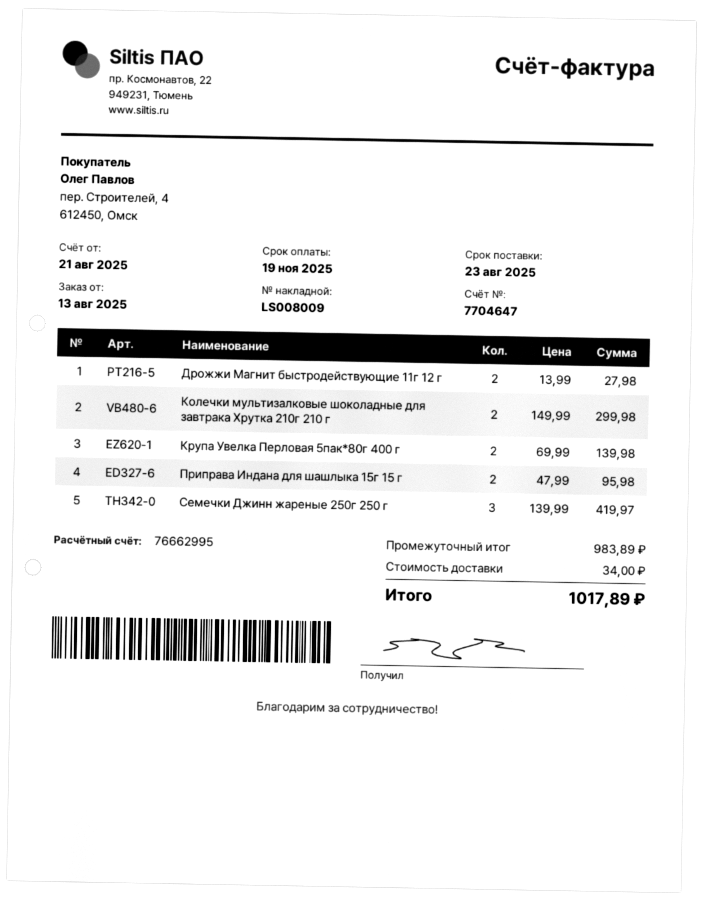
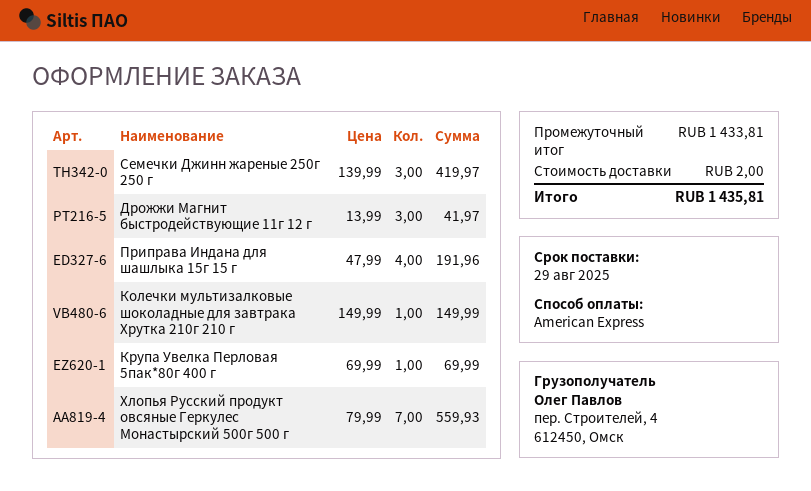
delivery date: 2025-08-23 -> 2025-08-29
Дрожжи Магнит быстродействующие 11г 12 г: 2 x 13.99 = 27.98 -> 3 x 13.99 = 41.97
Колечки мультизалковые шоколадные для завтрака Хрутка 210г 210 г: 2 x 149.99 = 299.98 -> 1 x 149.99 = 149.99
Крупа Увелка Перловая 5пак*80г 400 г: 2 x 69.99 = 139.98 -> 1 x 69.99 = 69.99
Приправа Индана для шашлыка 15г 15 г: 2 x 47.99 = 95.98 -> 4 x 47.99 = 191.96
Хлопья Русский продукт овсяные Геркулес Монастырский 500г 500 г: none -> 7 x 79.99 = 559.93
subtotal: 983.89 -> 1433.81
shipping: 34.00 -> 2.00
total: 1017.89 -> 1435.81

